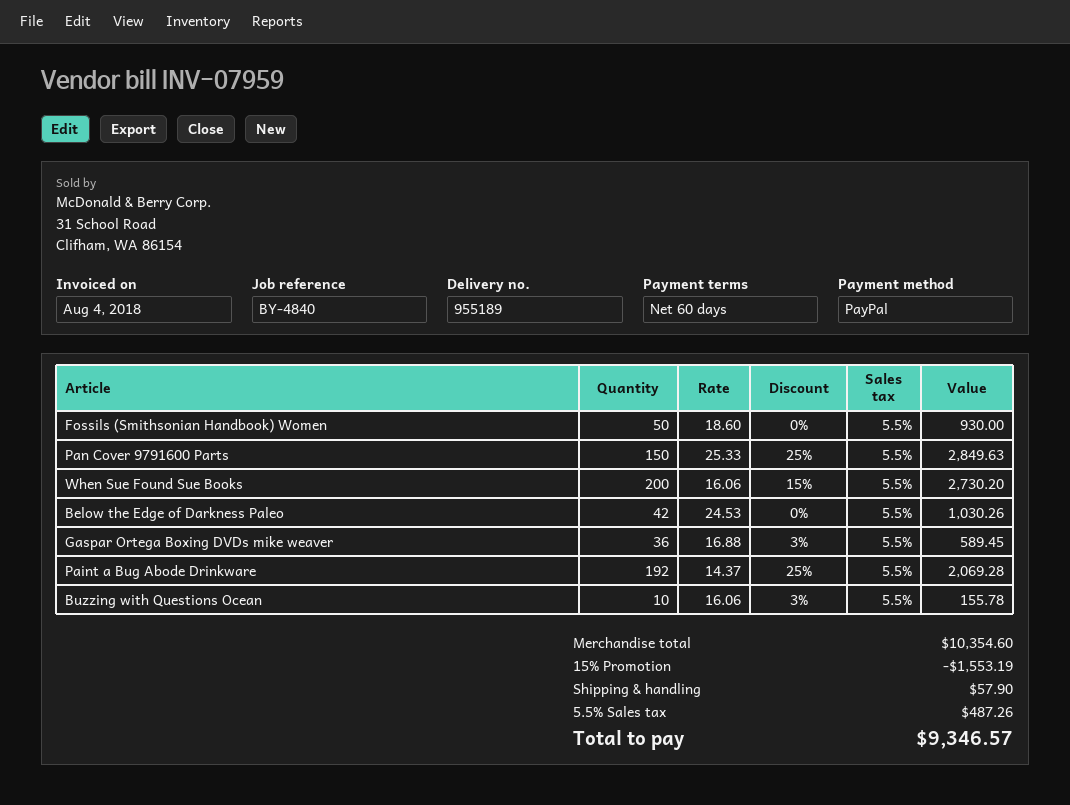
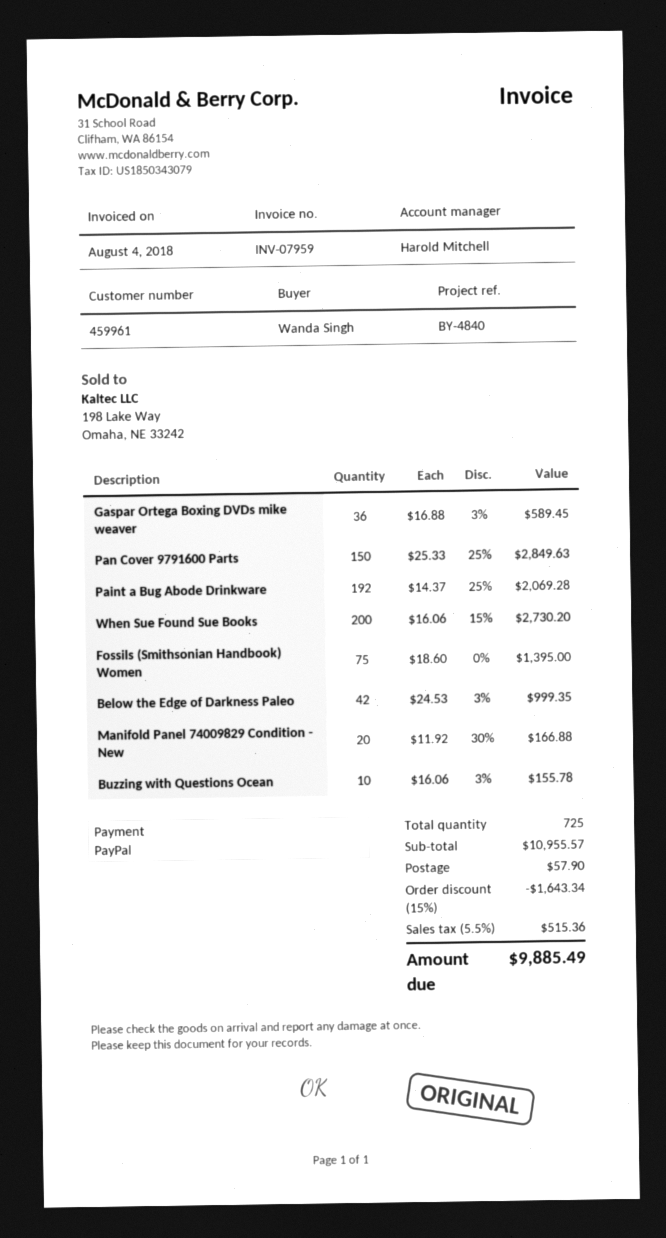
Fossils (Smithsonian Handbook) Women: 50 x 18.60 = 930.00 -> 75 x 18.60 = 1395.00
Below the Edge of Darkness Paleo: 42 x 24.53 = 1030.26 -> 42 x 24.53 - 3% = 999.35
Manifold Panel 74009829 Condition - New: none -> 20 x 11.92 - 30% = 166.88
subtotal: 10354.60 -> 10955.57
discount: 15% = 1553.19 -> 15% = 1643.34
tax: 5.5% = 487.26 -> 5.5% = 515.36
total: 9346.57 -> 9885.49

